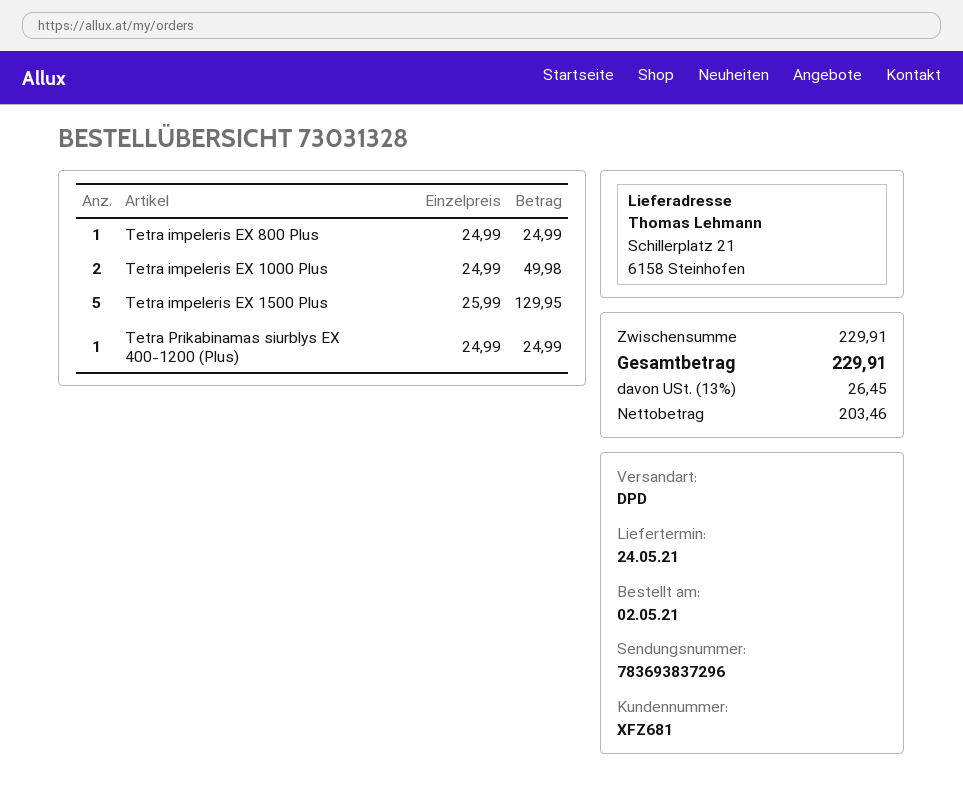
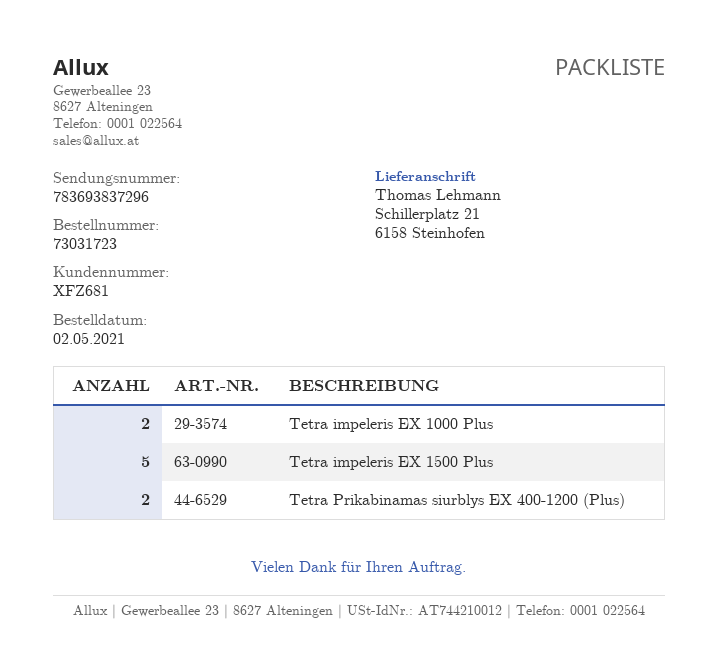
order number: 73031328 -> 73031723
Tetra impeleris EX 800 Plus: 1 -> none
Tetra Prikabinamas siurblys EX 400-1200 (Plus): 1 -> 2

